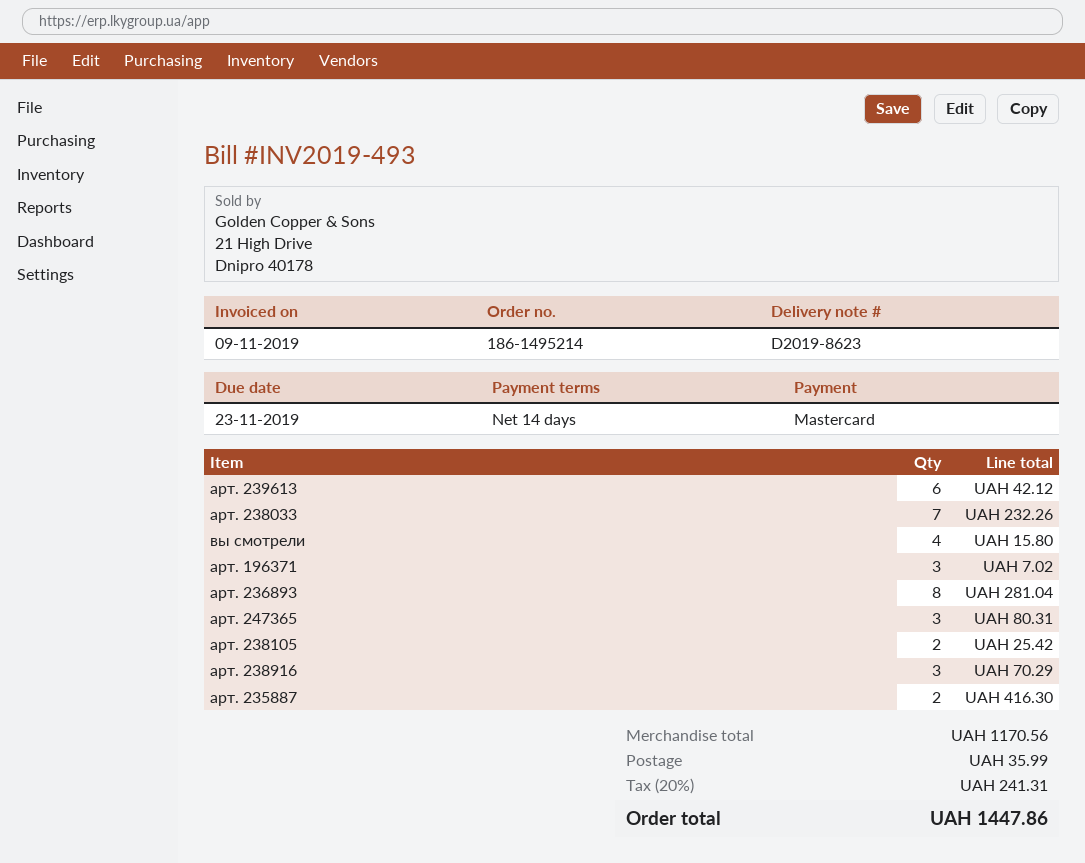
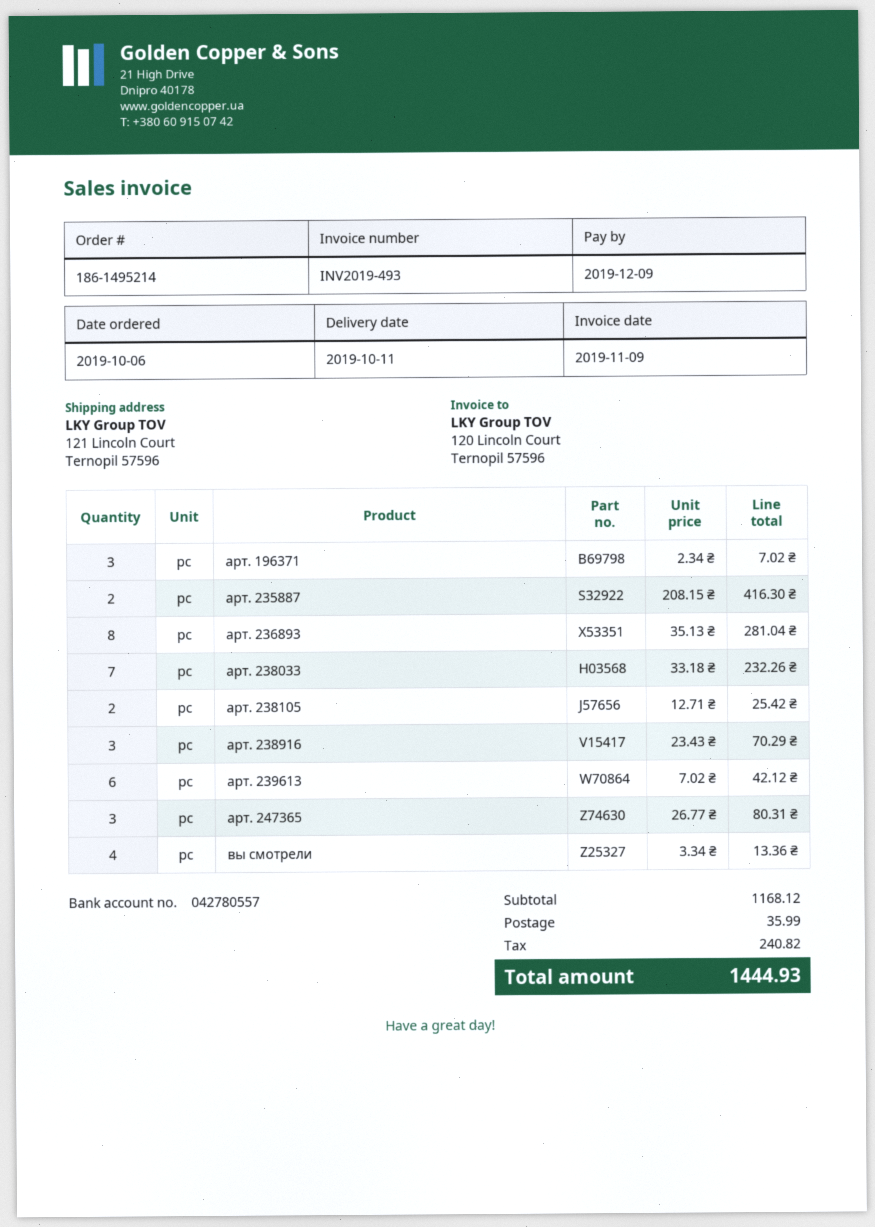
due date: 2019-11-23 -> 2019-12-09
вы смотрели: 4 for 15.80 -> 4 for 13.36
subtotal: 1170.56 -> 1168.12
tax: 241.31 -> 240.82
total: 1447.86 -> 1444.93

